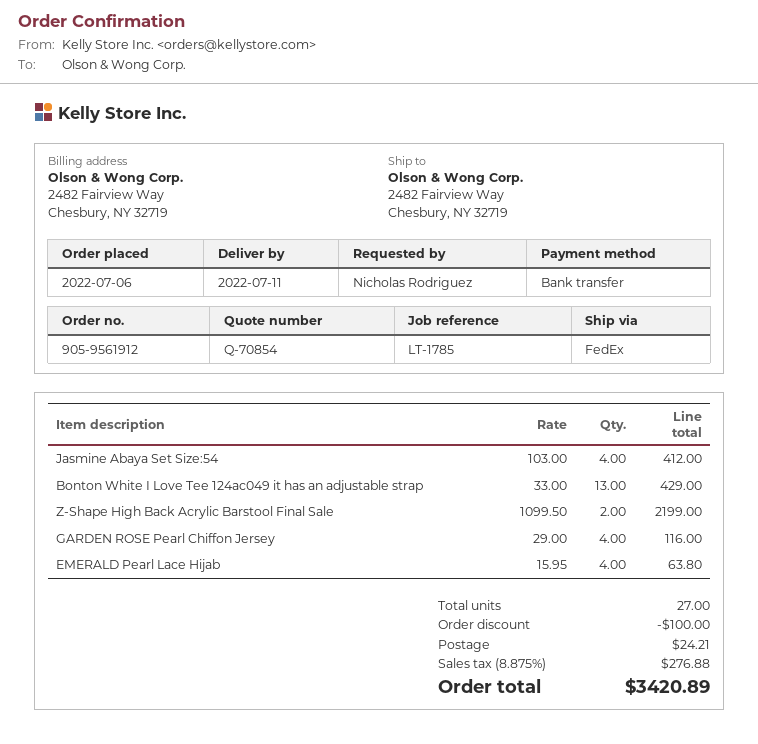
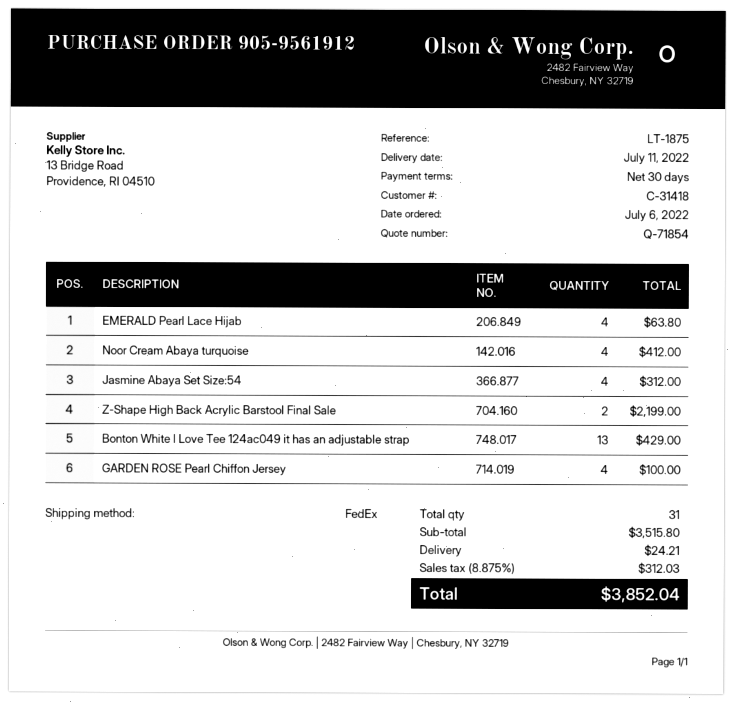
quote number: Q-70854 -> Q-71854
reference: LT-1785 -> LT-1875
Jasmine Abaya Set Size:54: 4 for 412.00 -> 4 for 312.00
GARDEN ROSE Pearl Chiffon Jersey: 4 for 116.00 -> 4 for 100.00
Noor Cream Abaya turquoise: none -> 4 for 412.00
total quantity: 27 -> 31
discount: 100.00 -> none
tax: 8.875% = 276.88 -> 8.875% = 312.03
total: 3420.89 -> 3852.04

